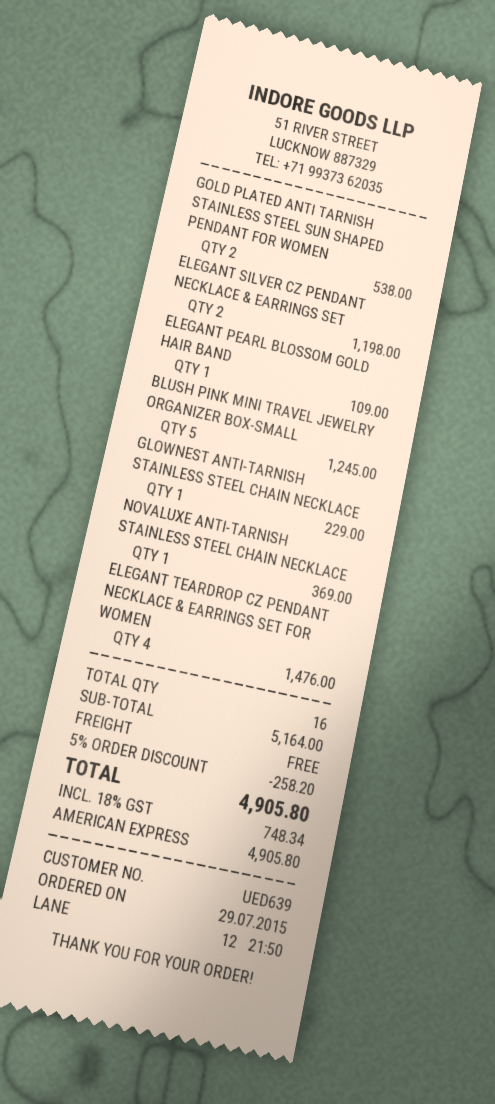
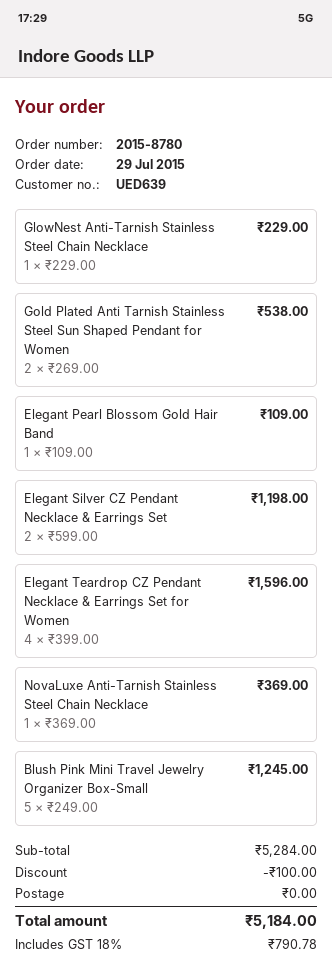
ELEGANT TEARDROP CZ PENDANT NECKLACE & EARRINGS SET FOR WOMEN: 4 for 1476.00 -> 4 for 1596.00
subtotal: 5164.00 -> 5284.00
discount: 258.20 -> 100.00
tax: 18% = 748.34 -> 18% = 790.78
total: 4905.80 -> 5184.00

